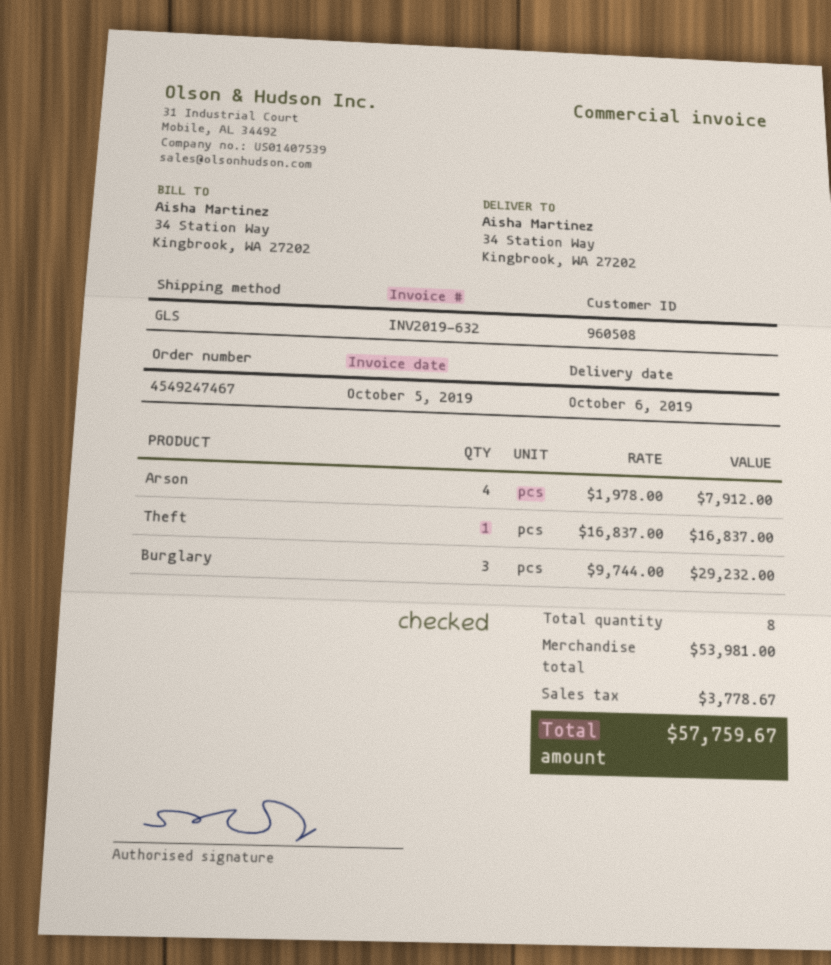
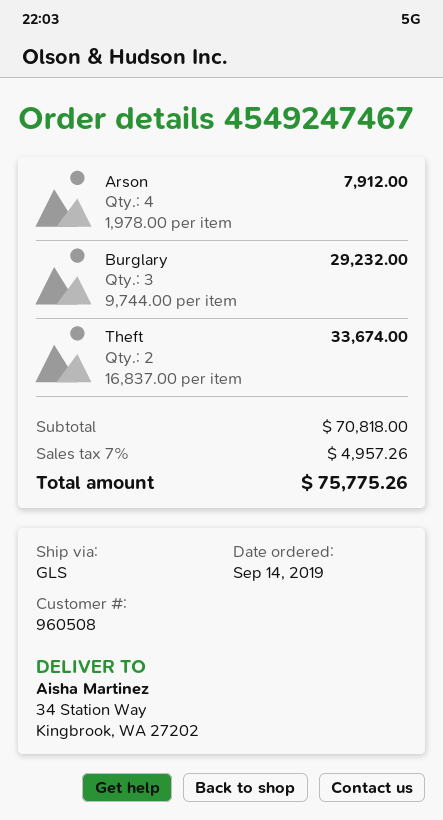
Theft: 1 x 16837.00 = 16837.00 -> 2 x 16837.00 = 33674.00
subtotal: 53981.00 -> 70818.00
tax: 3778.67 -> 4957.26
total: 57759.67 -> 75775.26

